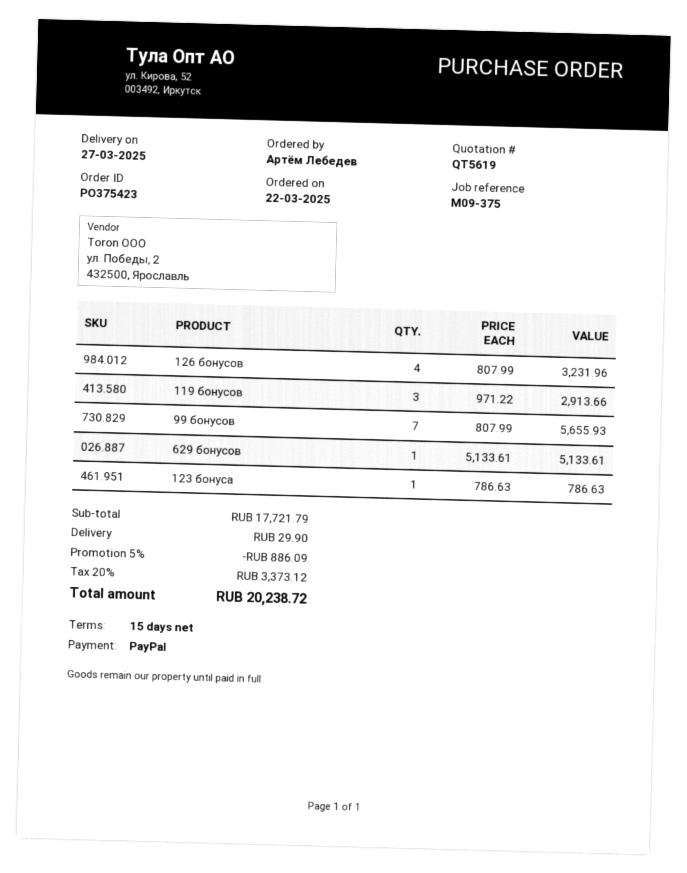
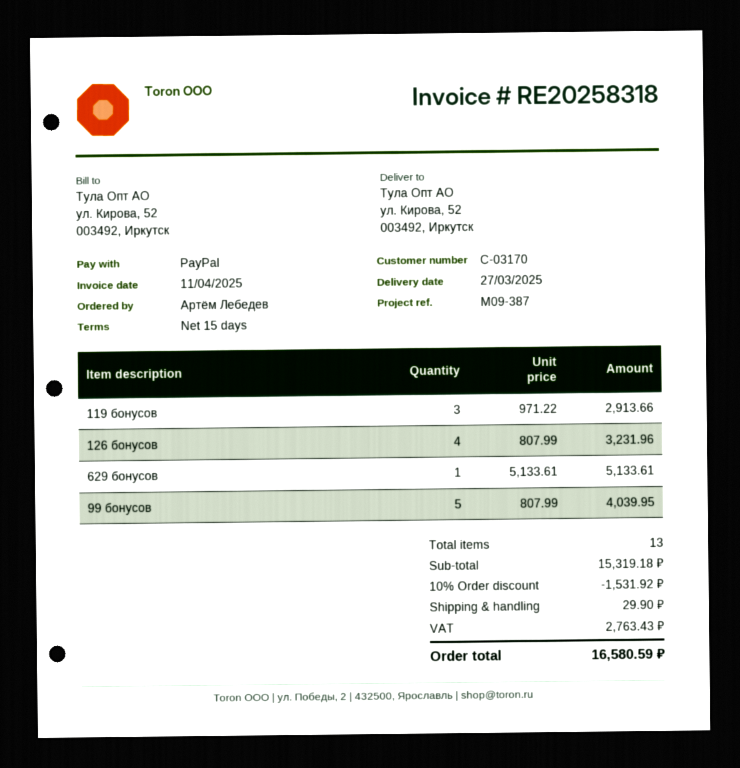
reference: M09-375 -> M09-387
99 бонусов: 7 x 807.99 = 5655.93 -> 5 x 807.99 = 4039.95
123 бонуса: 1 x 786.63 = 786.63 -> none
subtotal: 17721.79 -> 15319.18
discount: 5% = 886.09 -> 10% = 1531.92
tax: 3373.12 -> 2763.43
total: 20238.72 -> 16580.59

